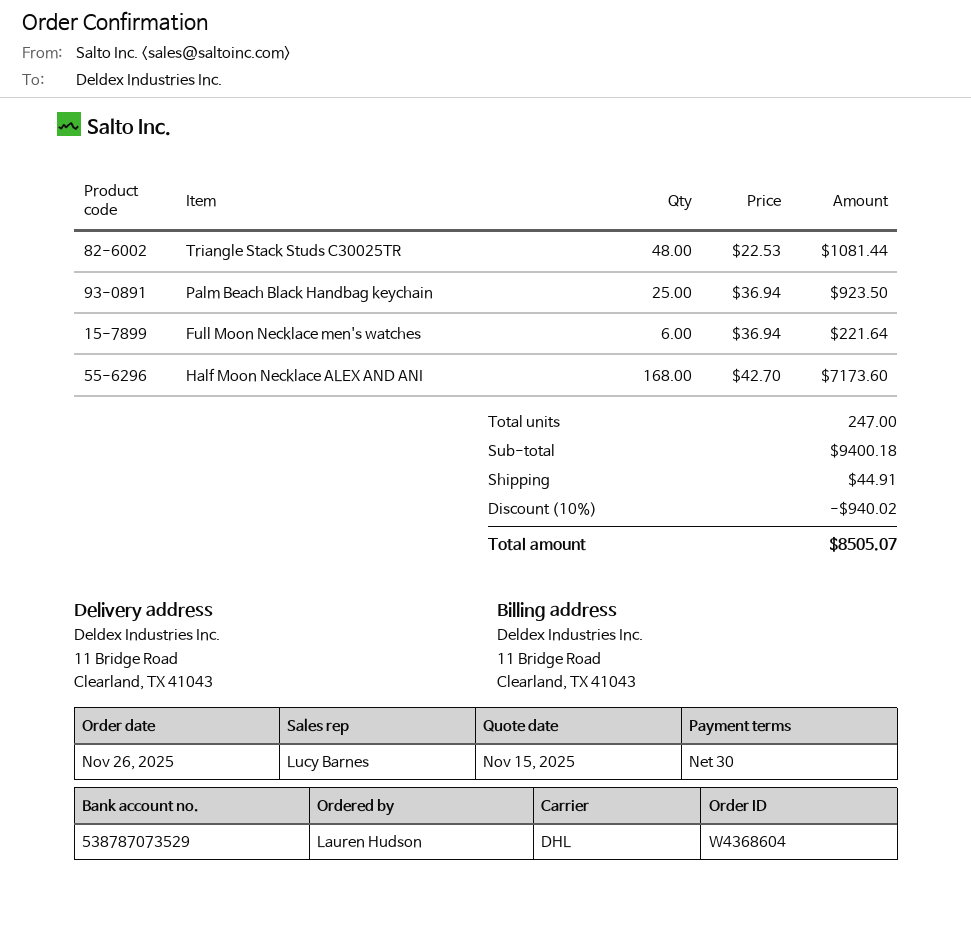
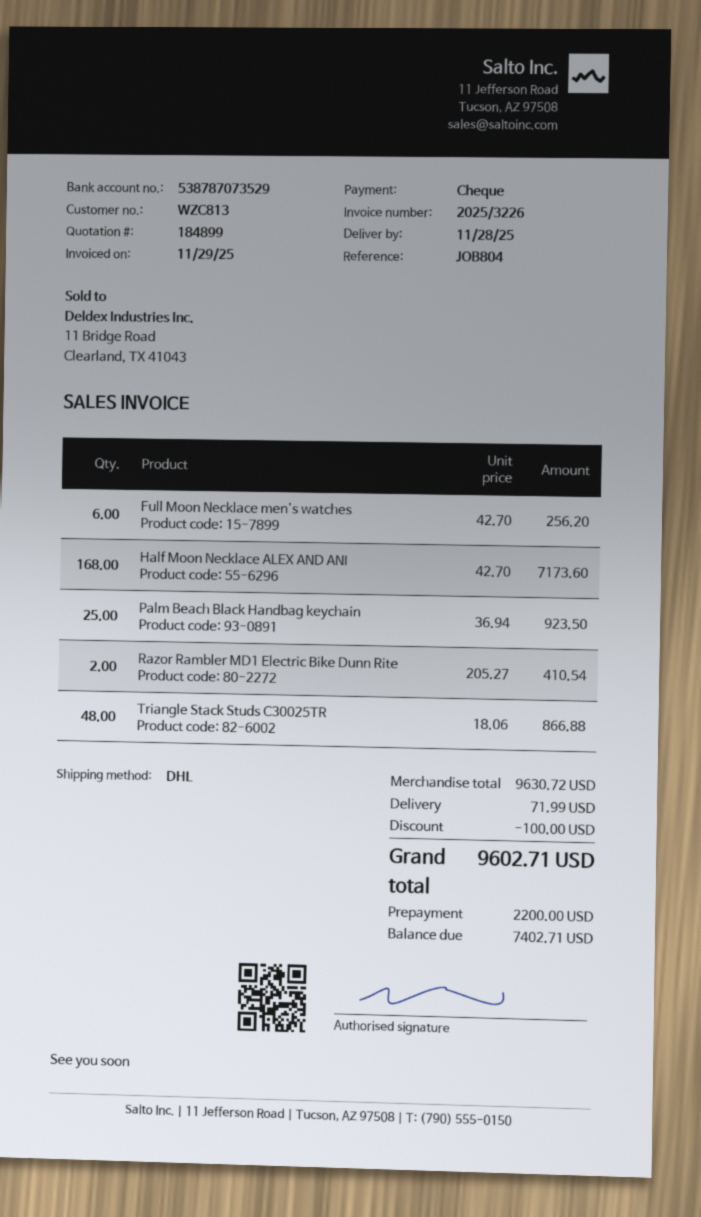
Triangle Stack Studs C30025TR: 48 x 22.53 = 1081.44 -> 48 x 18.06 = 866.88
Full Moon Necklace men's watches: 6 x 36.94 = 221.64 -> 6 x 42.70 = 256.20
Razor Rambler MD1 Electric Bike Dunn Rite: none -> 2 x 205.27 = 410.54
subtotal: 9400.18 -> 9630.72
discount: 940.02 -> 100.00
shipping: 44.91 -> 71.99
total: 8505.07 -> 9602.71

